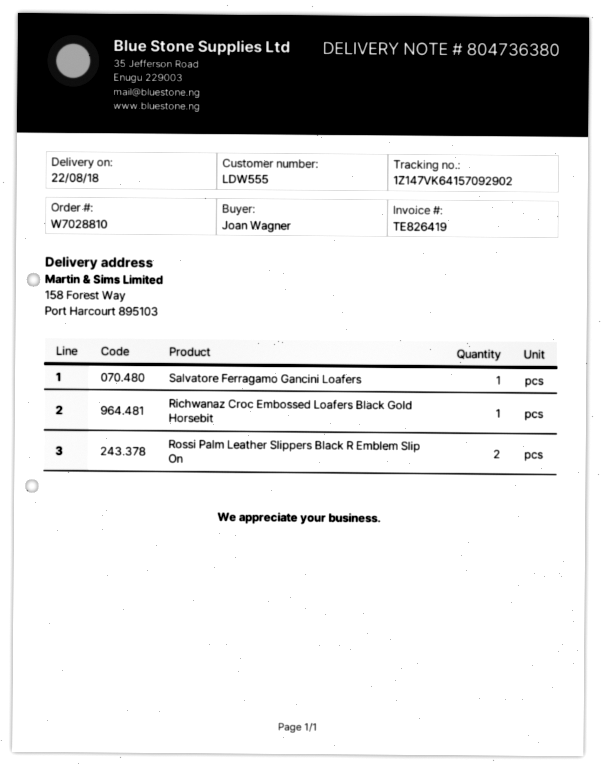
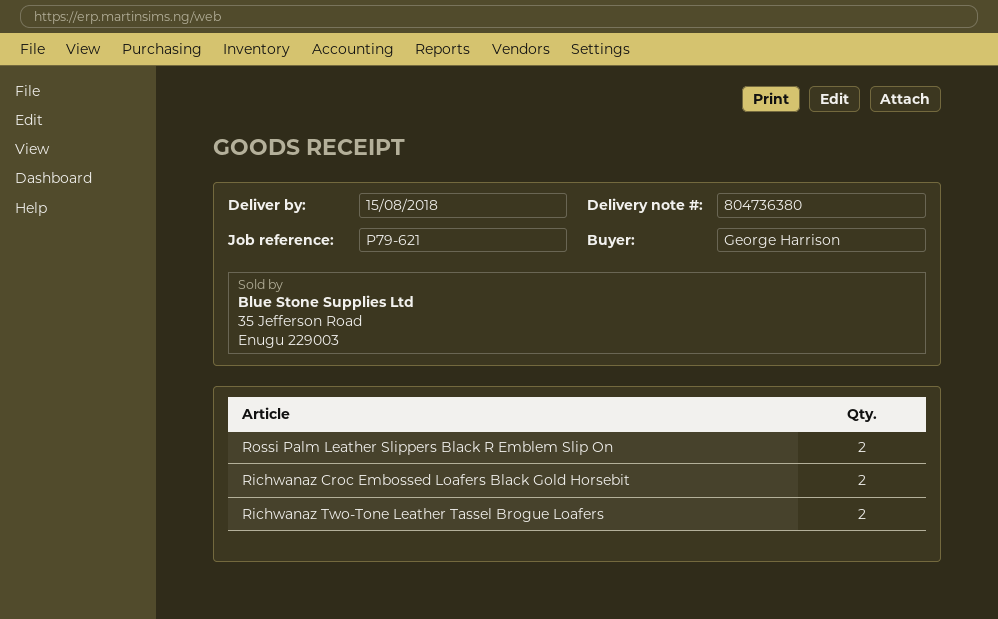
delivery date: 2018-08-22 -> 2018-08-15
ordered by: Joan Wagner -> George Harrison
Salvatore Ferragamo Gancini Loafers: 1 -> none
Richwanaz Croc Embossed Loafers Black Gold Horsebit: 1 -> 2
Richwanaz Two-Tone Leather Tassel Brogue Loafers: none -> 2

